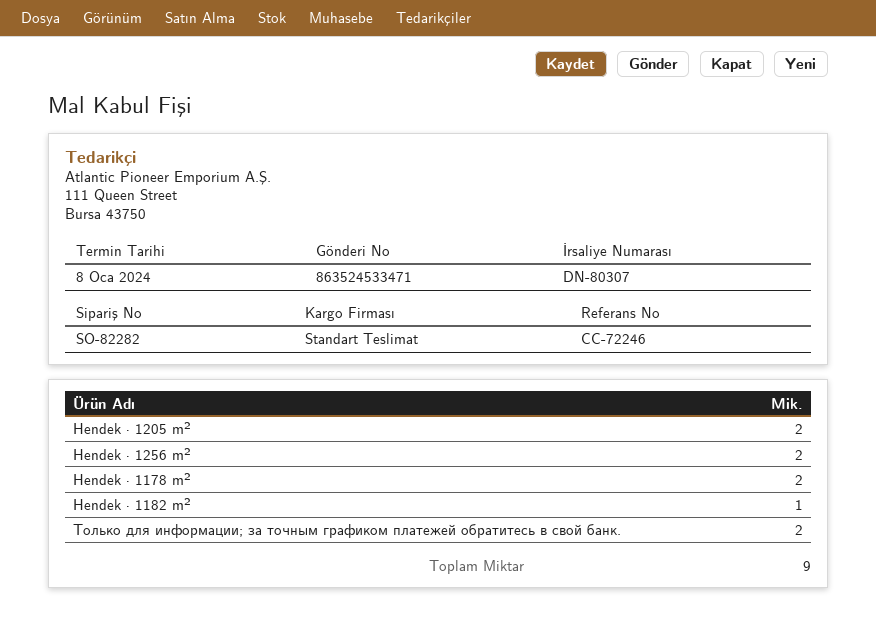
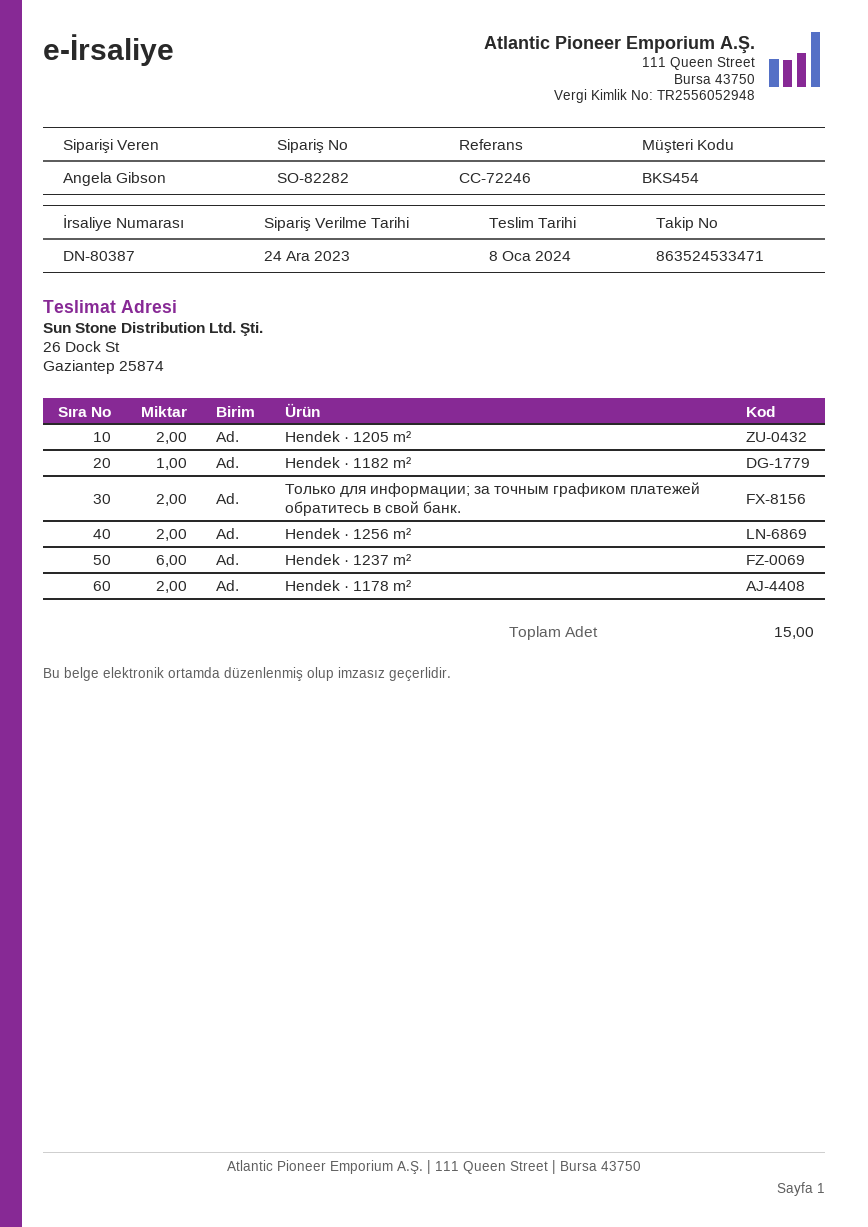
delivery note number: DN-80307 -> DN-80387
Hendek · 1237 m²: none -> 6
total quantity: 9 -> 15

